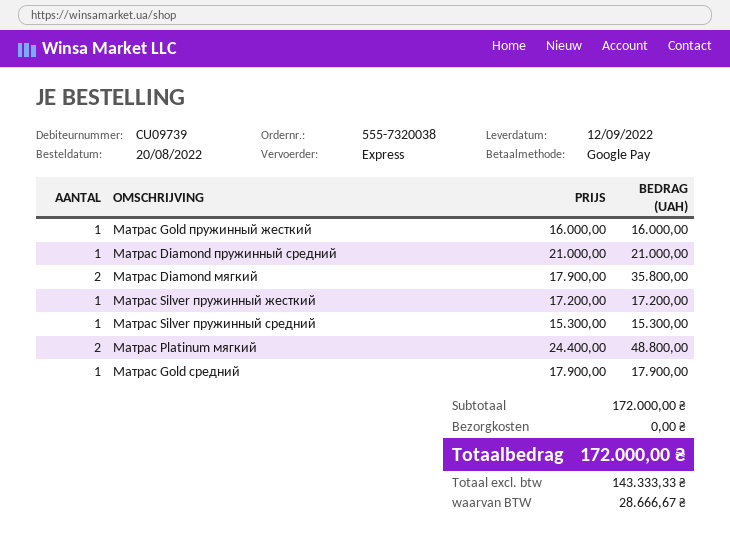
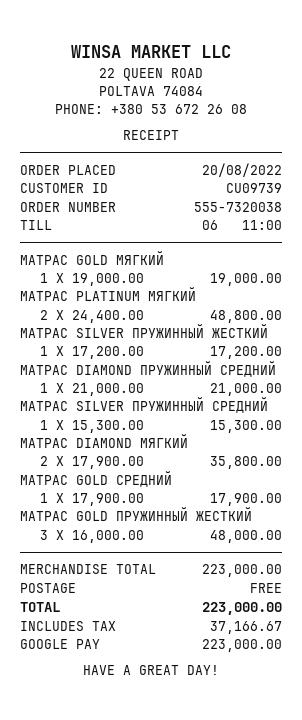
Матрас Gold пружинный жесткий: 1 x 16000.00 = 16000.00 -> 3 x 16000.00 = 48000.00
МАТРАС GOLD МЯГКИЙ: none -> 1 x 19000.00 = 19000.00
subtotal: 172000.00 -> 223000.00
tax: 28666.67 -> 37166.67
total: 172000.00 -> 223000.00

